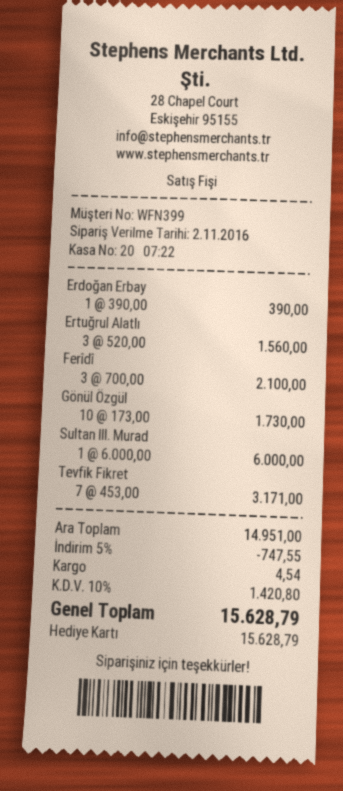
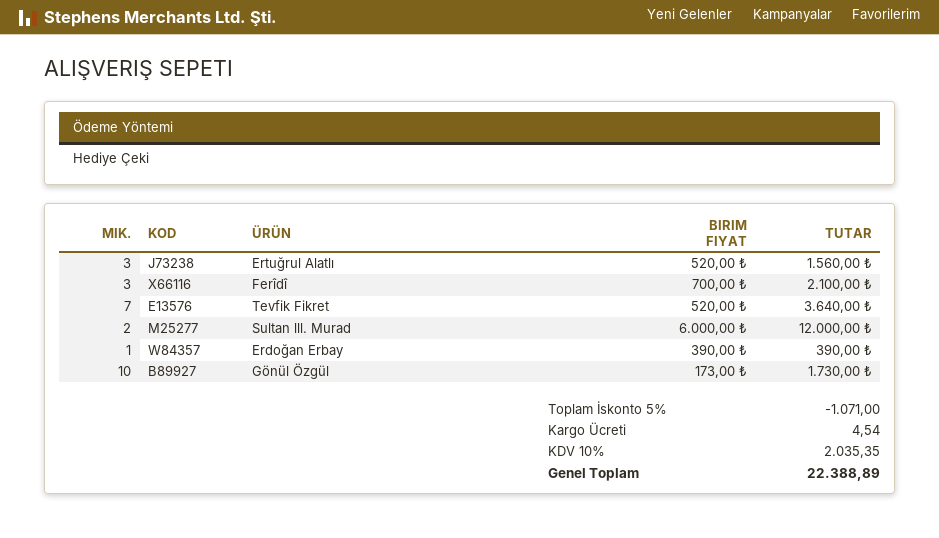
Sultan lll. Murad: 1 x 6000.00 = 6000.00 -> 2 x 6000.00 = 12000.00
Tevfik Fikret: 7 x 453.00 = 3171.00 -> 7 x 520.00 = 3640.00
discount: 5% = 747.55 -> 5% = 1071.00
tax: 10% = 1420.80 -> 10% = 2035.35
total: 15628.79 -> 22388.89

